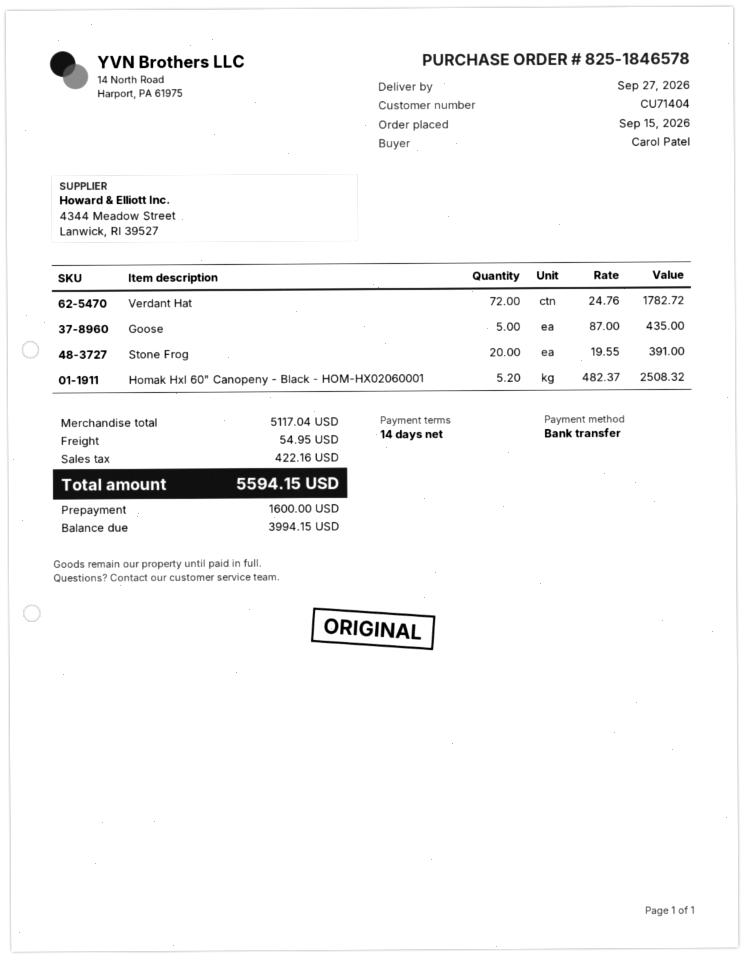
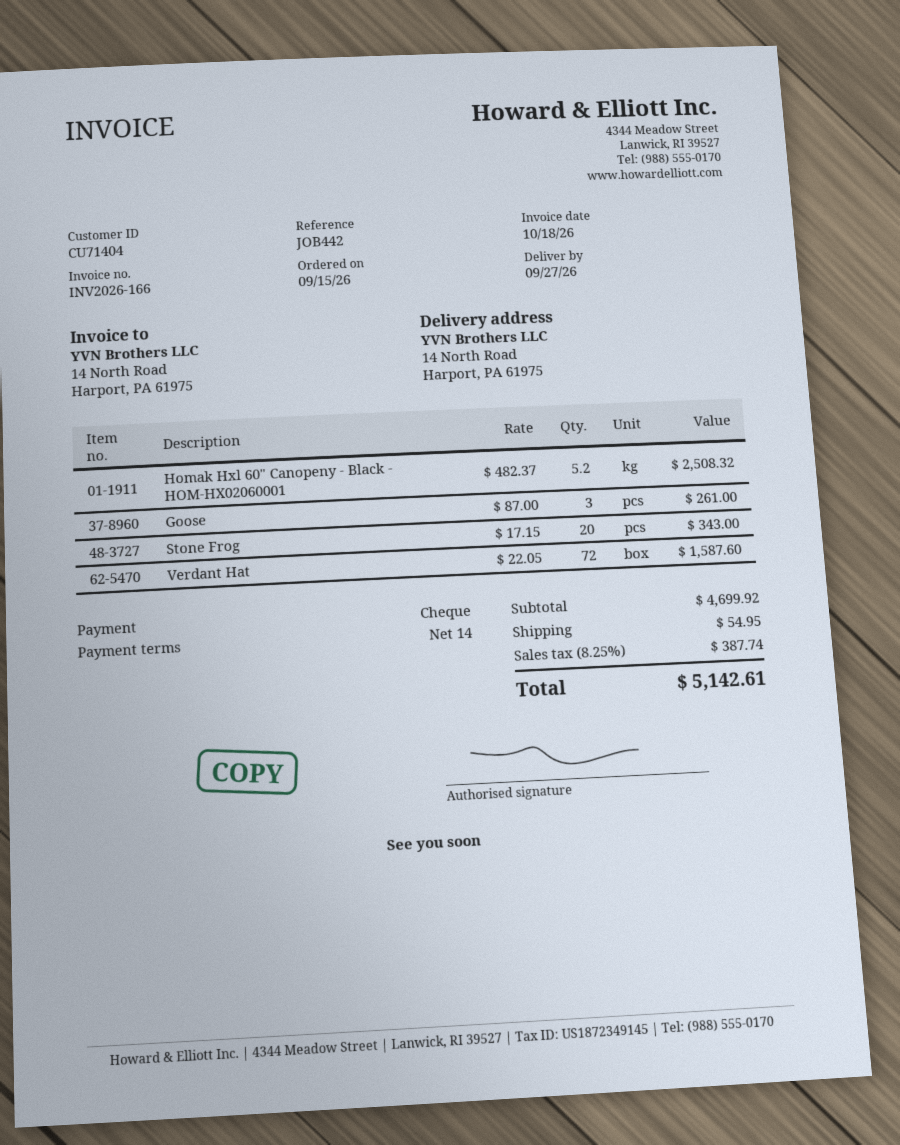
payment method: bank transfer -> cheque
Verdant Hat: 72 x 24.76 = 1782.72 -> 72 x 22.05 = 1587.60
Goose: 5 x 87.00 = 435.00 -> 3 x 87.00 = 261.00
Stone Frog: 20 x 19.55 = 391.00 -> 20 x 17.15 = 343.00
subtotal: 5117.04 -> 4699.92
tax: 422.16 -> 387.74
total: 5594.15 -> 5142.61

